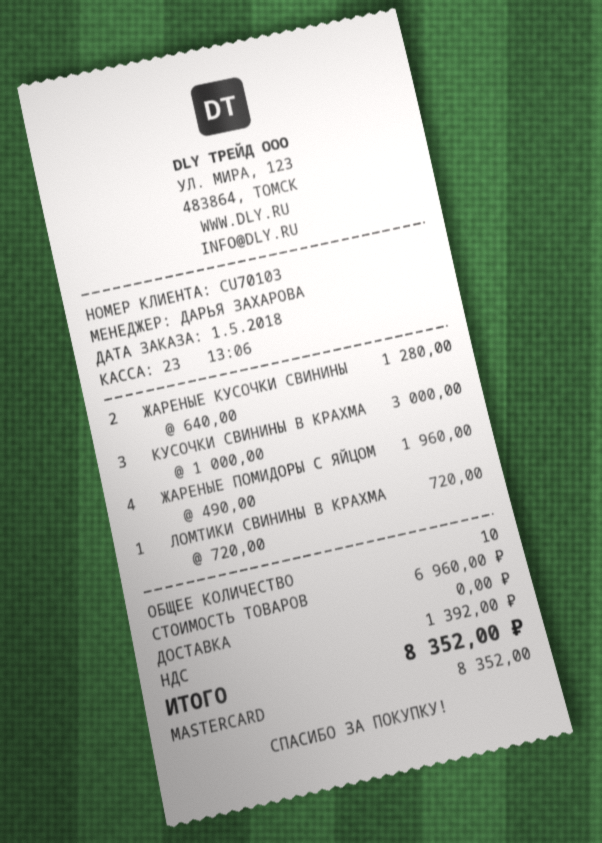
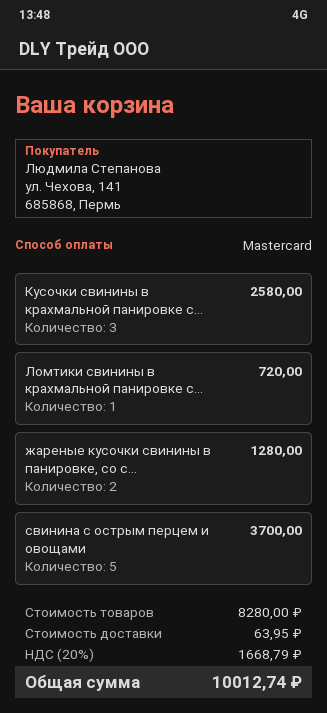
КУСОЧКИ СВИНИНЫ В КРАХМА: 3 for 3000.00 -> 3 for 2580.00
ЖАРЕНЫЕ ПОМИДОРЫ С ЯЙЦОМ: 4 for 1960.00 -> none
свинина с острым перцем и овощами: none -> 5 for 3700.00
subtotal: 6960.00 -> 8280.00
shipping: 0.00 -> 63.95
tax: 1392.00 -> 1668.79
total: 8352.00 -> 10012.74

